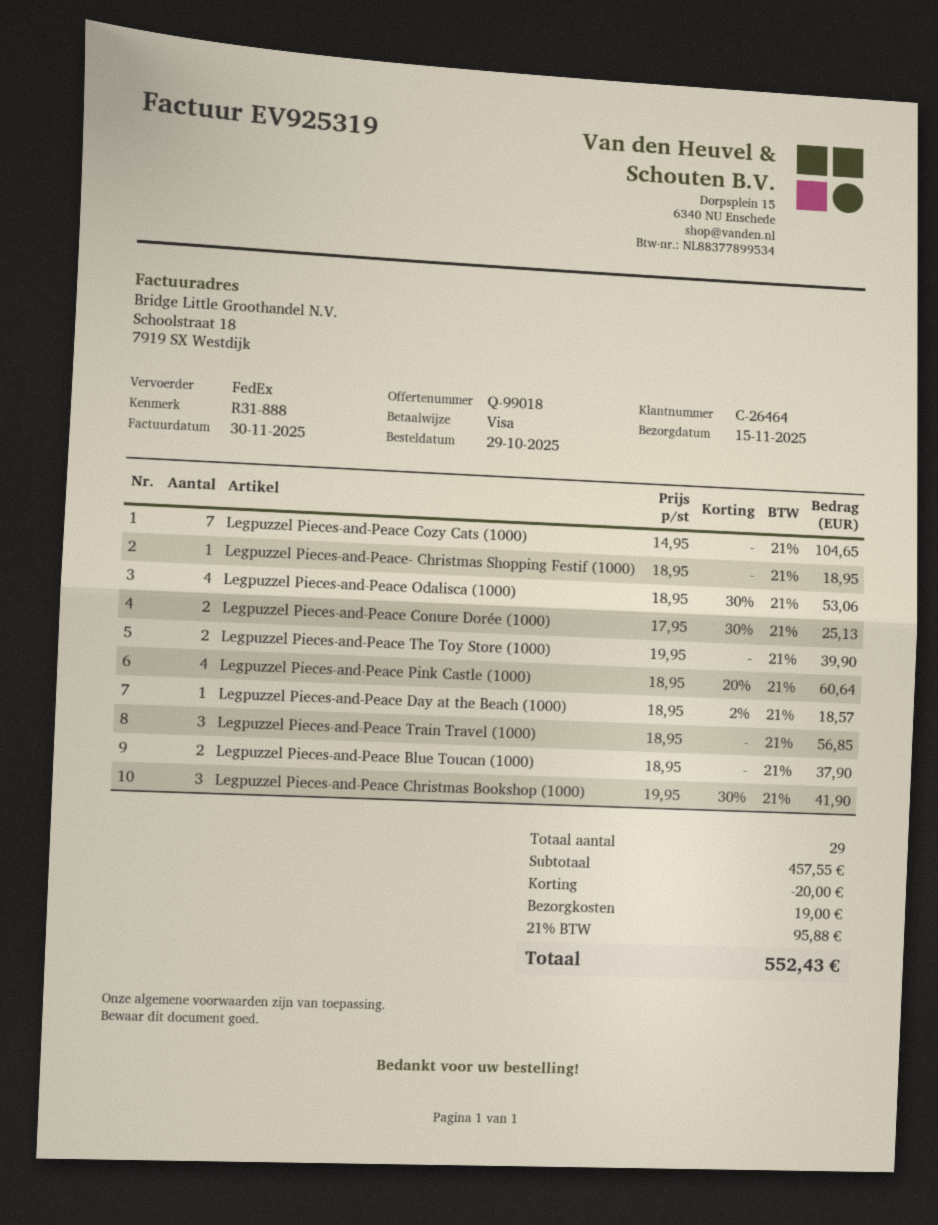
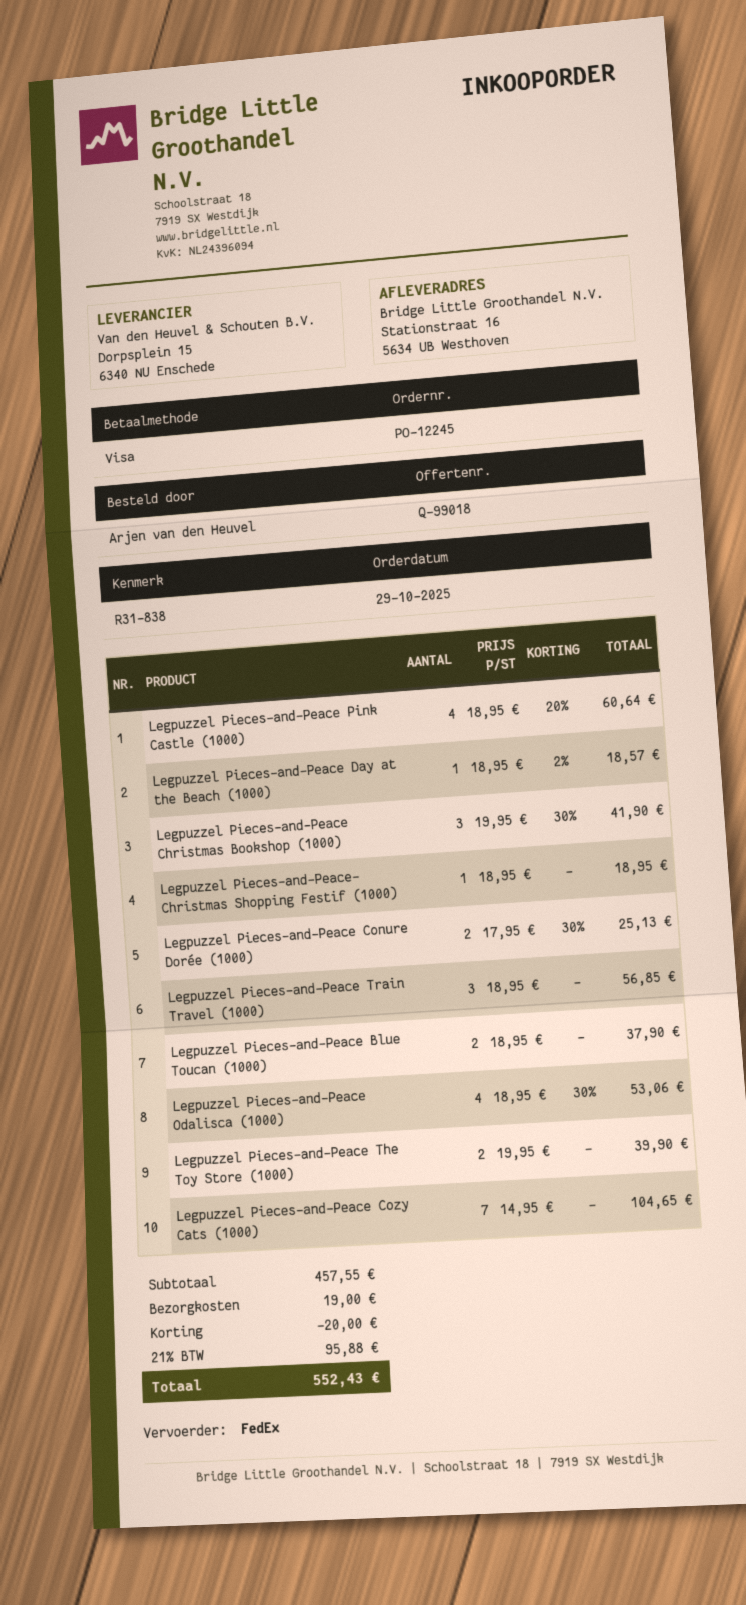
reference: R31-888 -> R31-838

